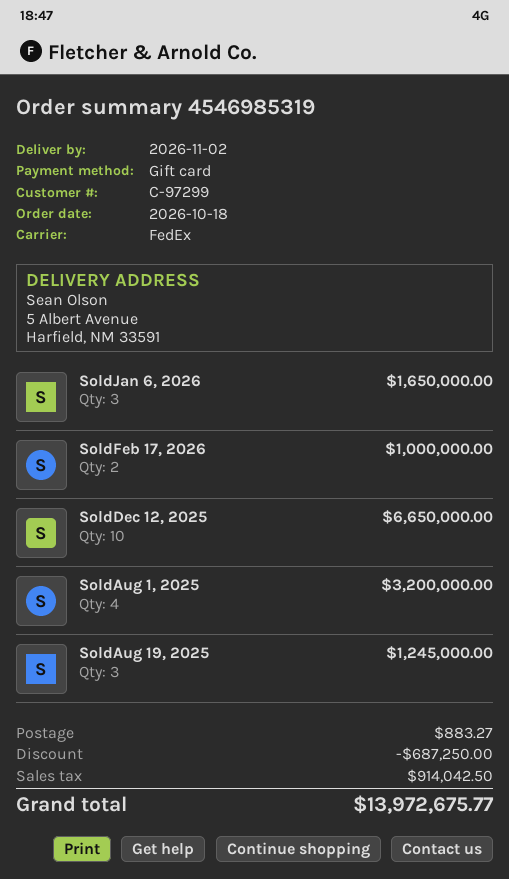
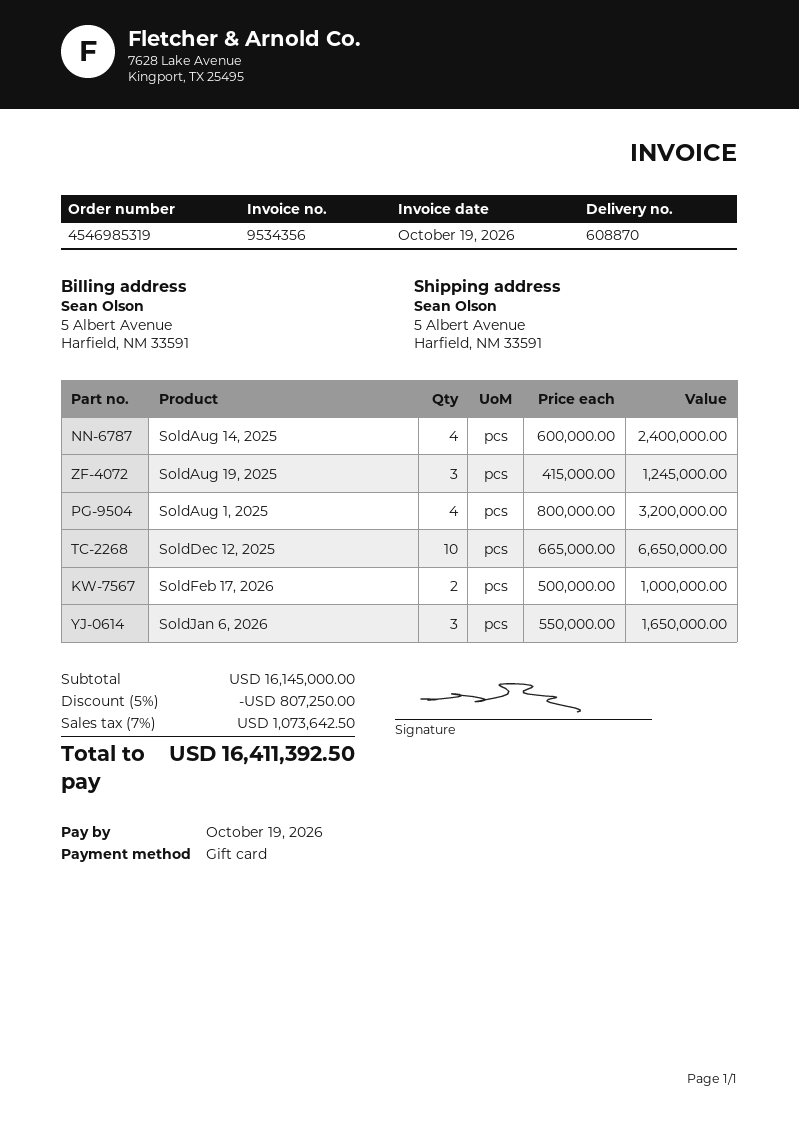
SoldAug 14, 2025: none -> 4 for 2400000.00
discount: 687250.00 -> 807250.00
shipping: 883.27 -> none
tax: 914042.50 -> 1073642.50
total: 13972675.77 -> 16411392.50

